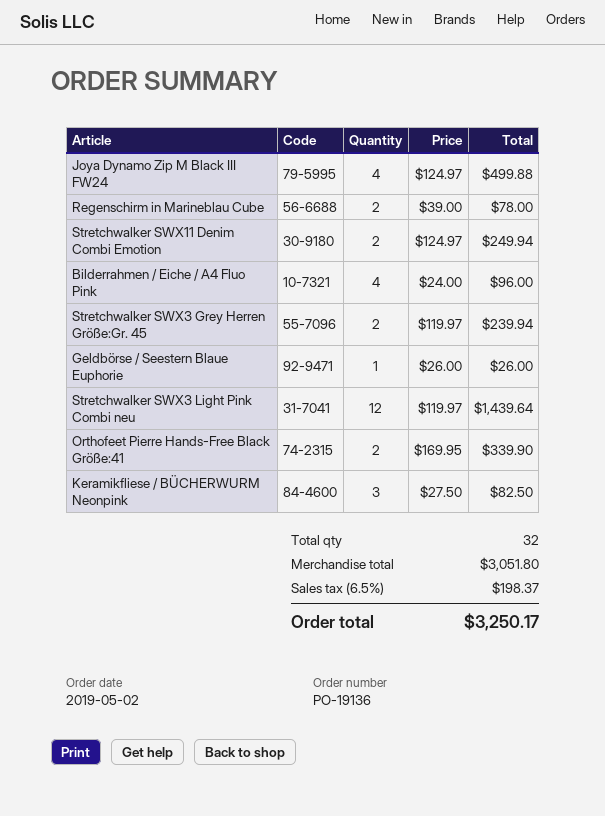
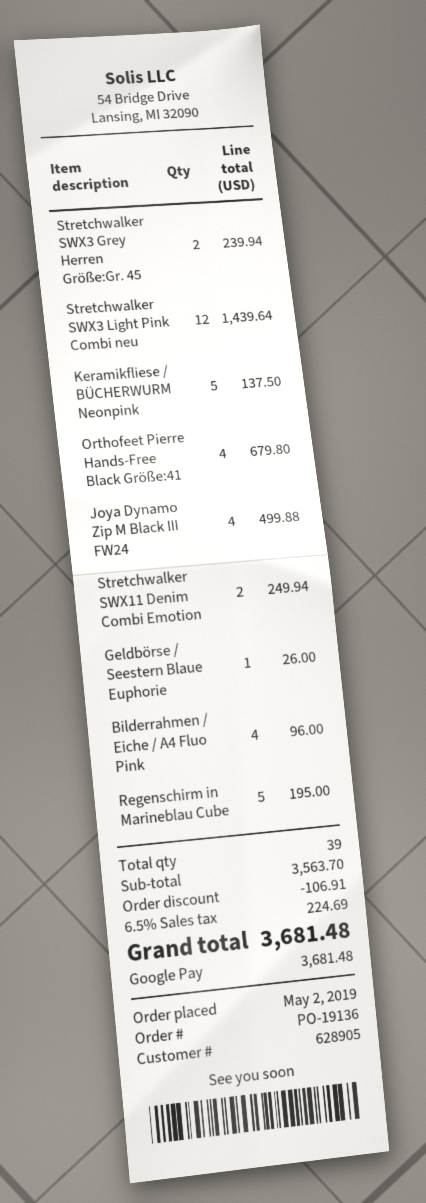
Regenschirm in Marineblau Cube: 2 for 78.00 -> 5 for 195.00
Orthofeet Pierre Hands-Free Black Größe:41: 2 for 339.90 -> 4 for 679.80
Keramikfliese / BÜCHERWURM Neonpink: 3 for 82.50 -> 5 for 137.50
total quantity: 32 -> 39
subtotal: 3051.80 -> 3563.70
discount: none -> 106.91
tax: 6.5% = 198.37 -> 6.5% = 224.69
total: 3250.17 -> 3681.48

